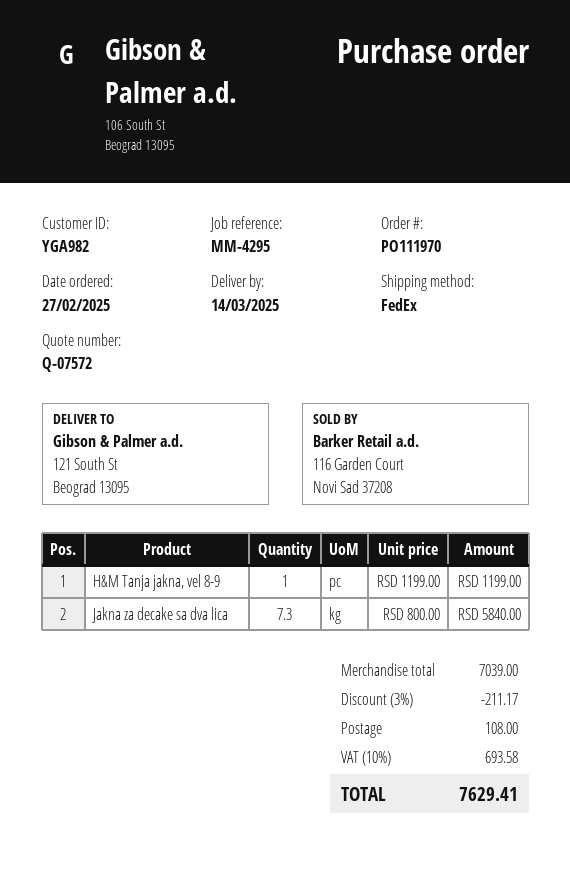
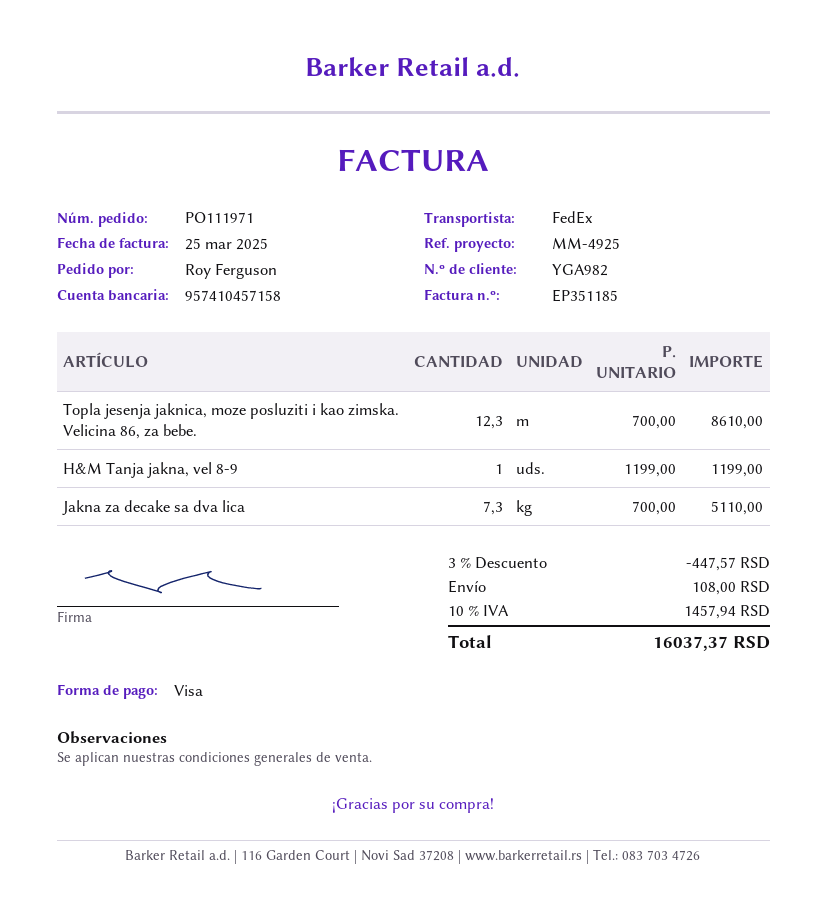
order number: PO111970 -> PO111971
reference: MM-4295 -> MM-4925
Jakna za decake sa dva lica: 7.3 x 800.00 = 5840.00 -> 7.3 x 700.00 = 5110.00
Topla jesenja jaknica, moze posluziti i kao zimska. Velicina 86, za bebe.: none -> 12.3 x 700.00 = 8610.00
discount: 3% = 211.17 -> 3% = 447.57
tax: 10% = 693.58 -> 10% = 1457.94
total: 7629.41 -> 16037.37

